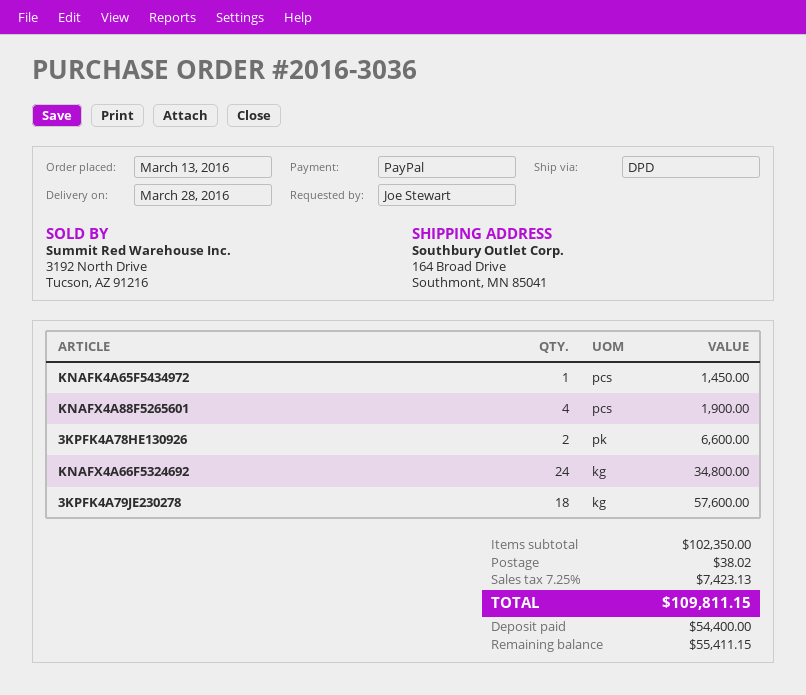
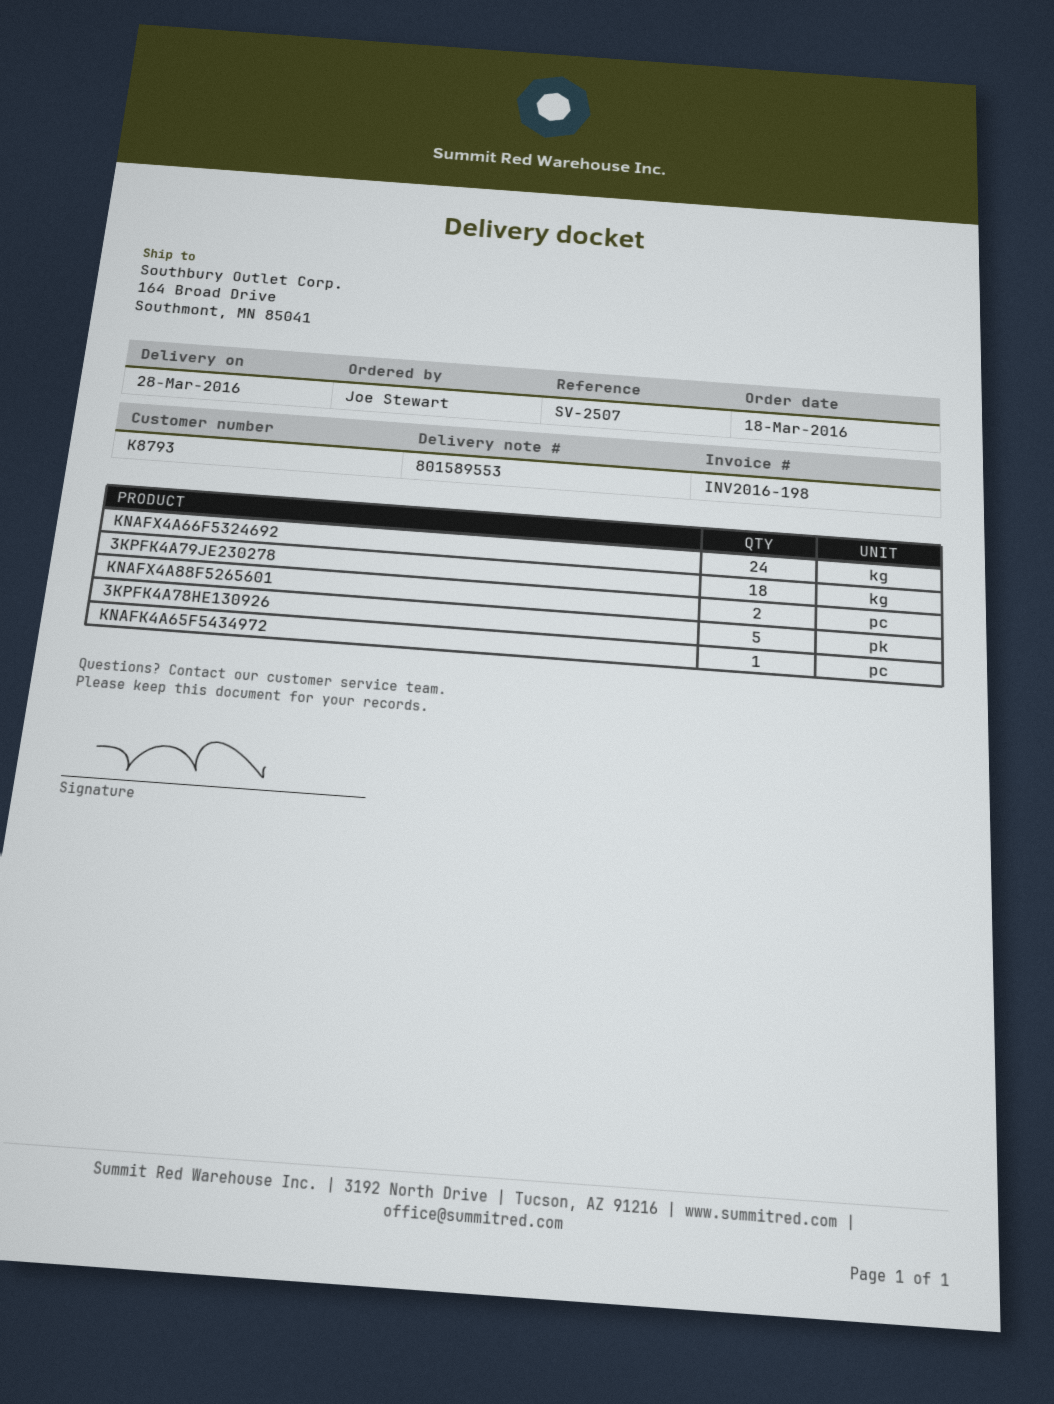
order date: 2016-03-13 -> 2016-03-18
KNAFX4A88F5265601: 4 -> 2
3KPFK4A78HE130926: 2 -> 5

